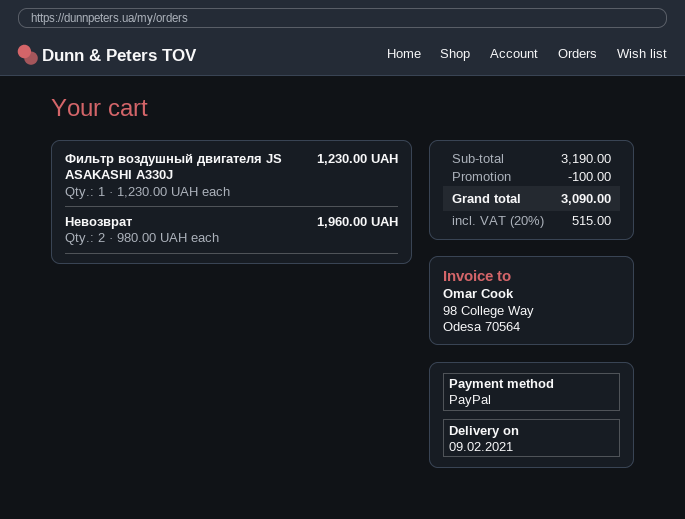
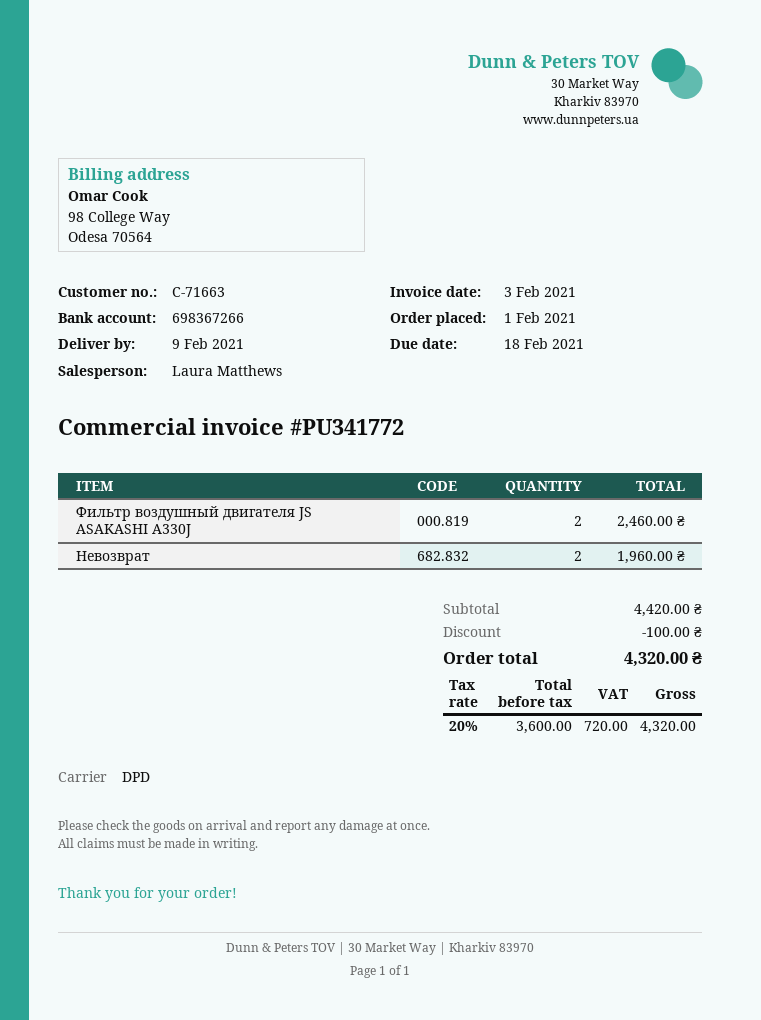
Фильтр воздушный двигателя JS ASAKASHI A330J: 1 for 1230.00 -> 2 for 2460.00
subtotal: 3190.00 -> 4420.00
tax: 20% = 515.00 -> 20% = 720.00
total: 3090.00 -> 4320.00

